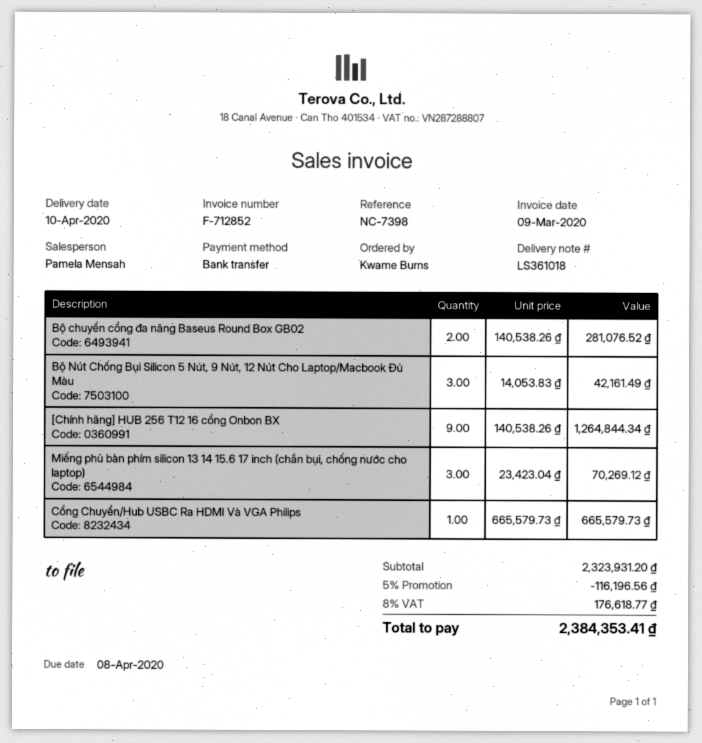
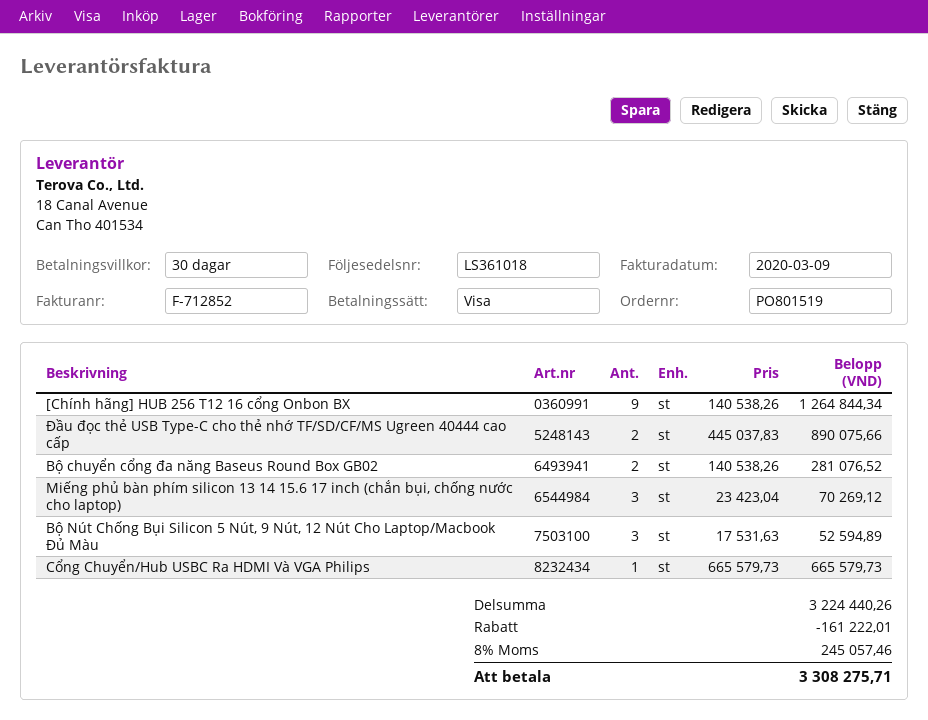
payment method: bank transfer -> Visa
Bộ Nút Chống Bụi Silicon 5 Nút, 9 Nút, 12 Nút Cho Laptop/Macbook Đủ Màu: 3 x 14053.83 = 42161.49 -> 3 x 17531.63 = 52594.89
Đầu đọc thẻ USB Type-C cho thẻ nhớ TF/SD/CF/MS Ugreen 40444 cao cấp: none -> 2 x 445037.83 = 890075.66
subtotal: 2323931.20 -> 3224440.26
discount: 116196.56 -> 161222.01
tax: 8% = 176618.77 -> 8% = 245057.46
total: 2384353.41 -> 3308275.71

